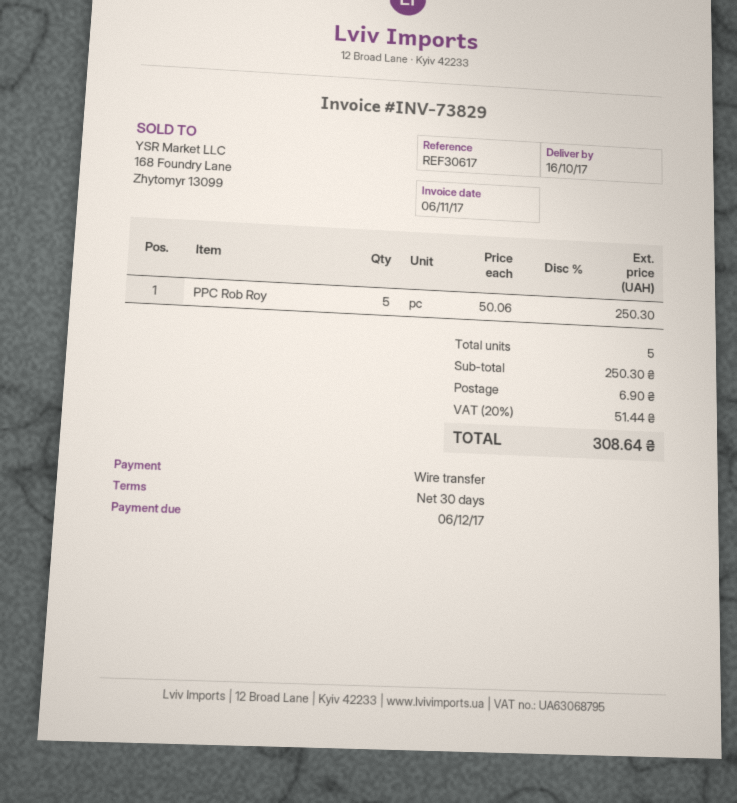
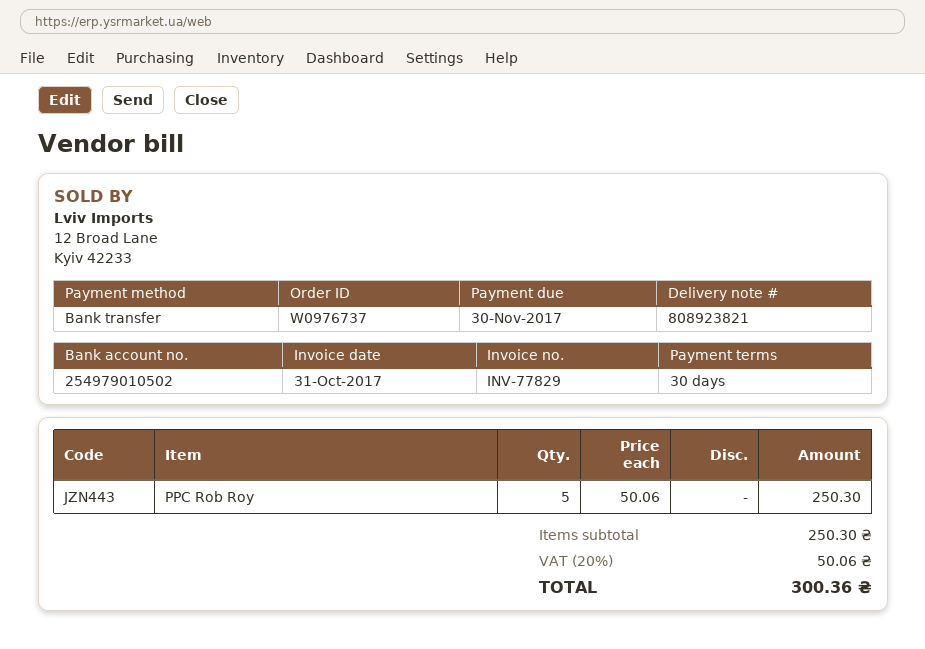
invoice number: INV-73829 -> INV-77829
invoice date: 2017-11-06 -> 2017-10-31
due date: 2017-12-06 -> 2017-11-30
shipping: 6.90 -> none
tax: 20% = 51.44 -> 20% = 50.06
total: 308.64 -> 300.36

